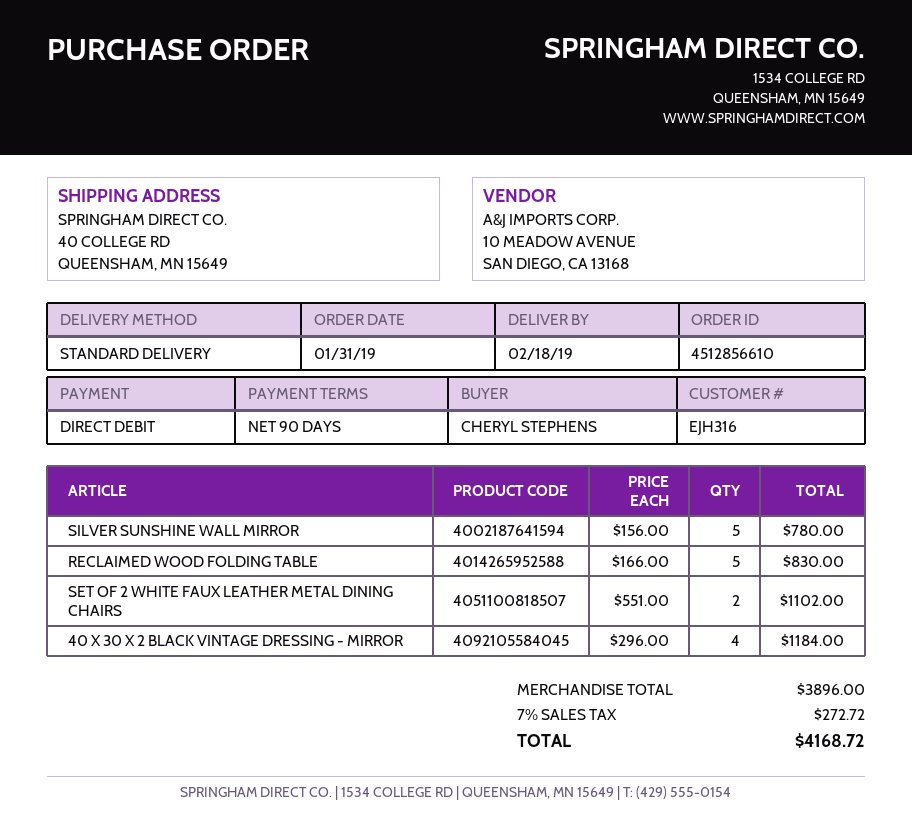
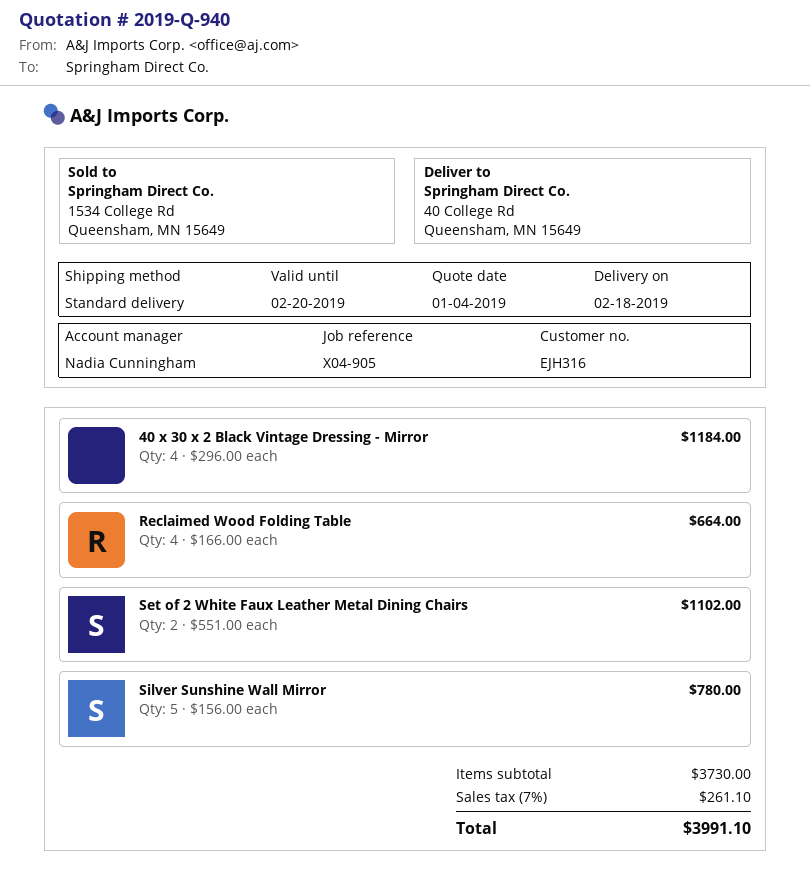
RECLAIMED WOOD FOLDING TABLE: 5 x 166.00 = 830.00 -> 4 x 166.00 = 664.00
subtotal: 3896.00 -> 3730.00
tax: 7% = 272.72 -> 7% = 261.10
total: 4168.72 -> 3991.10

